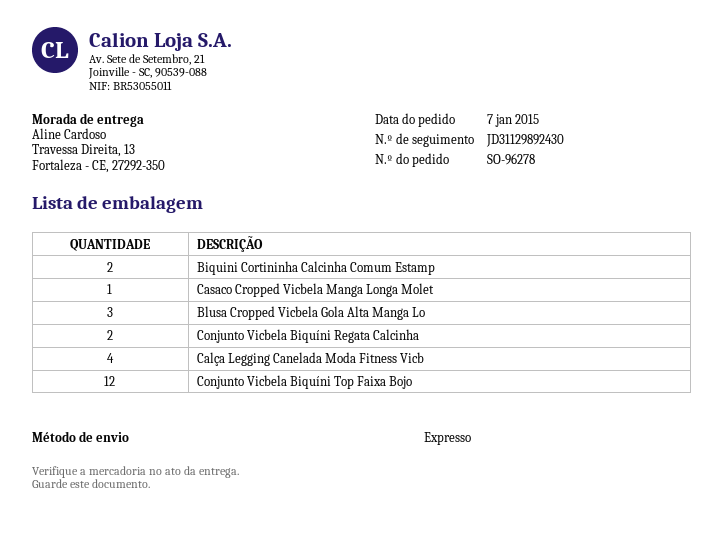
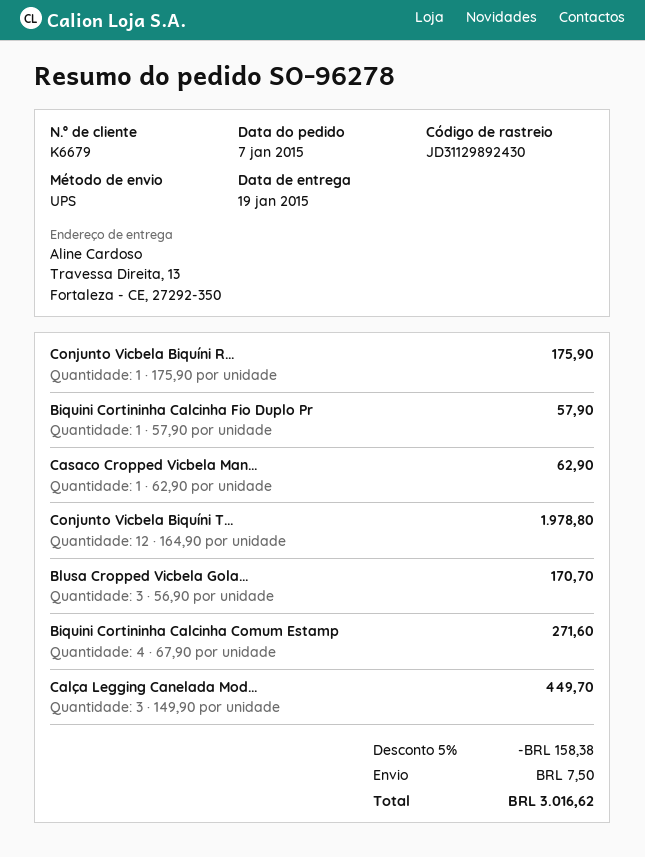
shipping method: express -> UPS
Biquini Cortininha Calcinha Comum Estamp: 2 -> 4
Conjunto Vicbela Biquíni Regata Calcinha: 2 -> 1
Calça Legging Canelada Moda Fitness Vicb: 4 -> 3
Biquini Cortininha Calcinha Fio Duplo Pr: none -> 1

